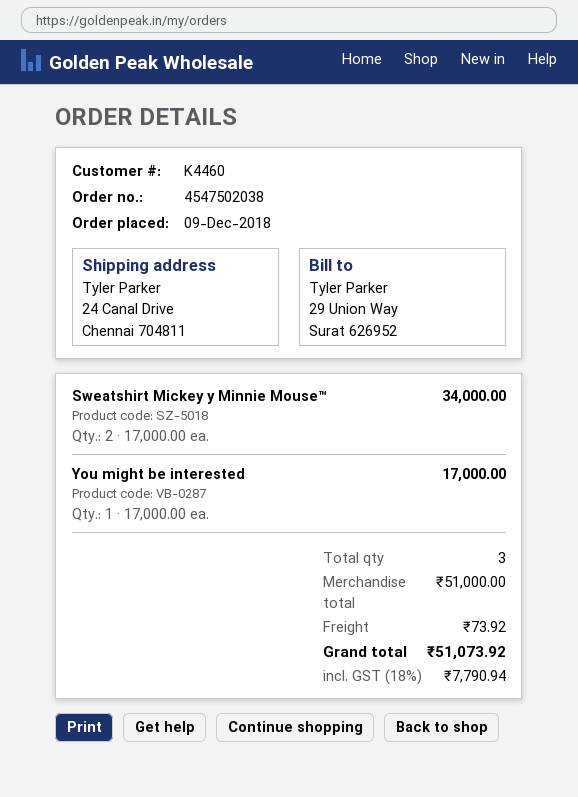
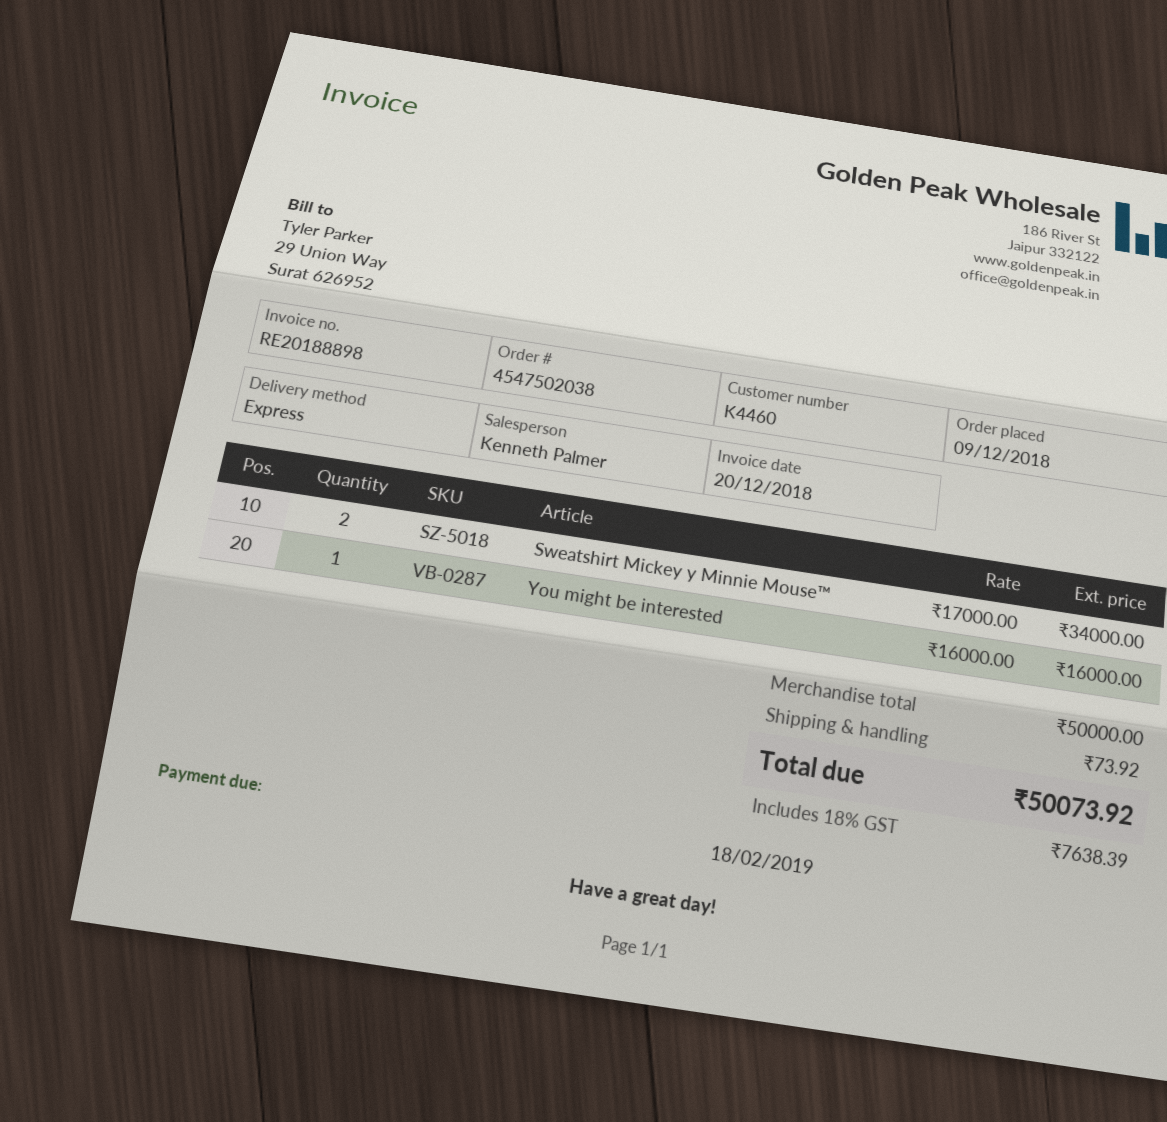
You might be interested: 1 x 17000.00 = 17000.00 -> 1 x 16000.00 = 16000.00
subtotal: 51000.00 -> 50000.00
tax: 18% = 7790.94 -> 18% = 7638.39
total: 51073.92 -> 50073.92

